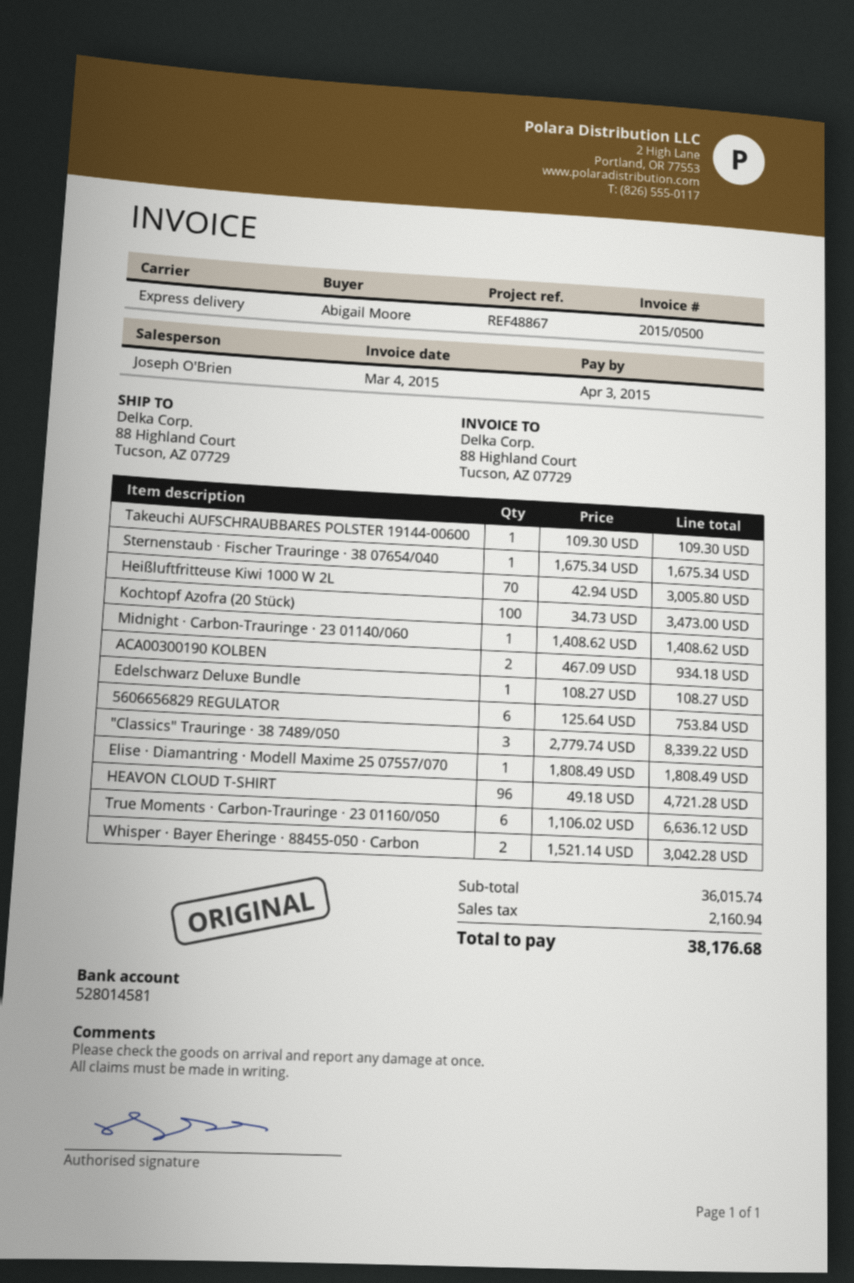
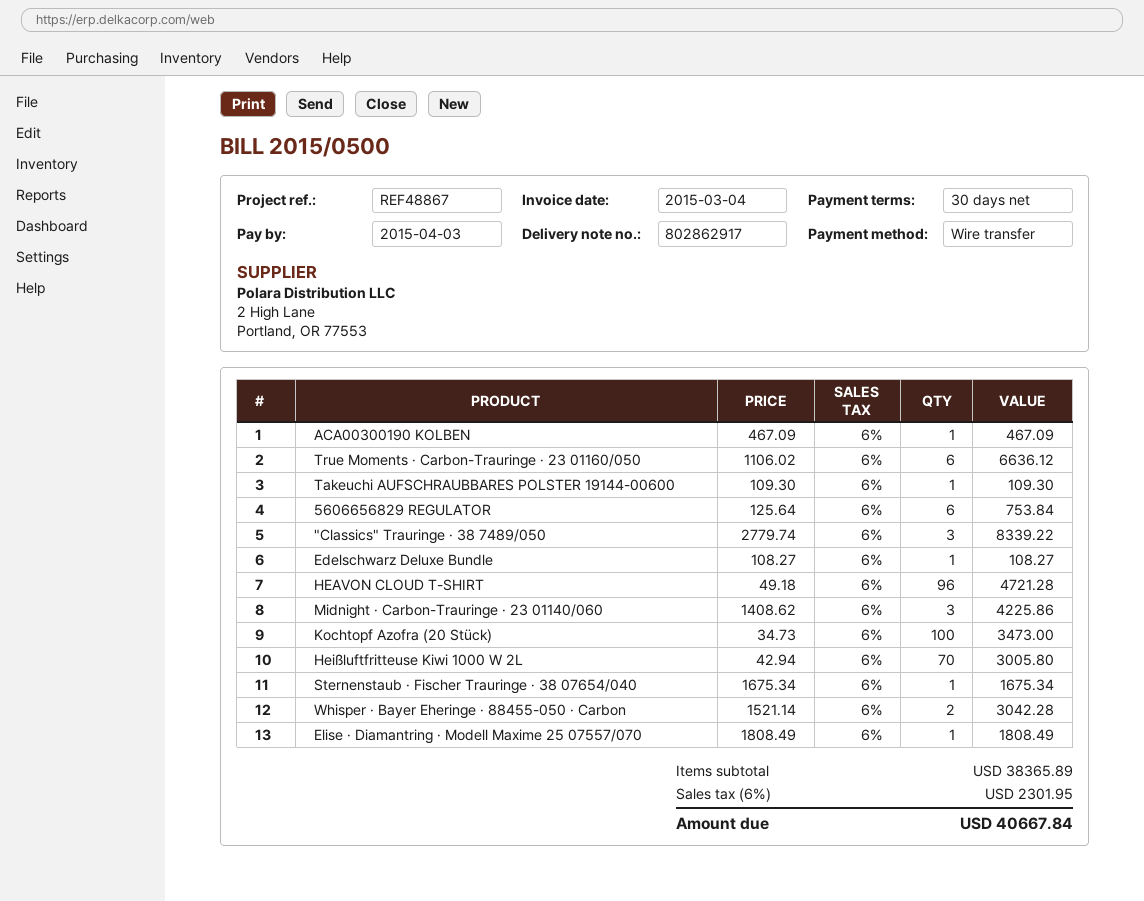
Midnight · Carbon-Trauringe · 23 01140/060: 1 x 1408.62 = 1408.62 -> 3 x 1408.62 = 4225.86
ACA00300190 KOLBEN: 2 x 467.09 = 934.18 -> 1 x 467.09 = 467.09
subtotal: 36015.74 -> 38365.89
tax: 2160.94 -> 2301.95
total: 38176.68 -> 40667.84

